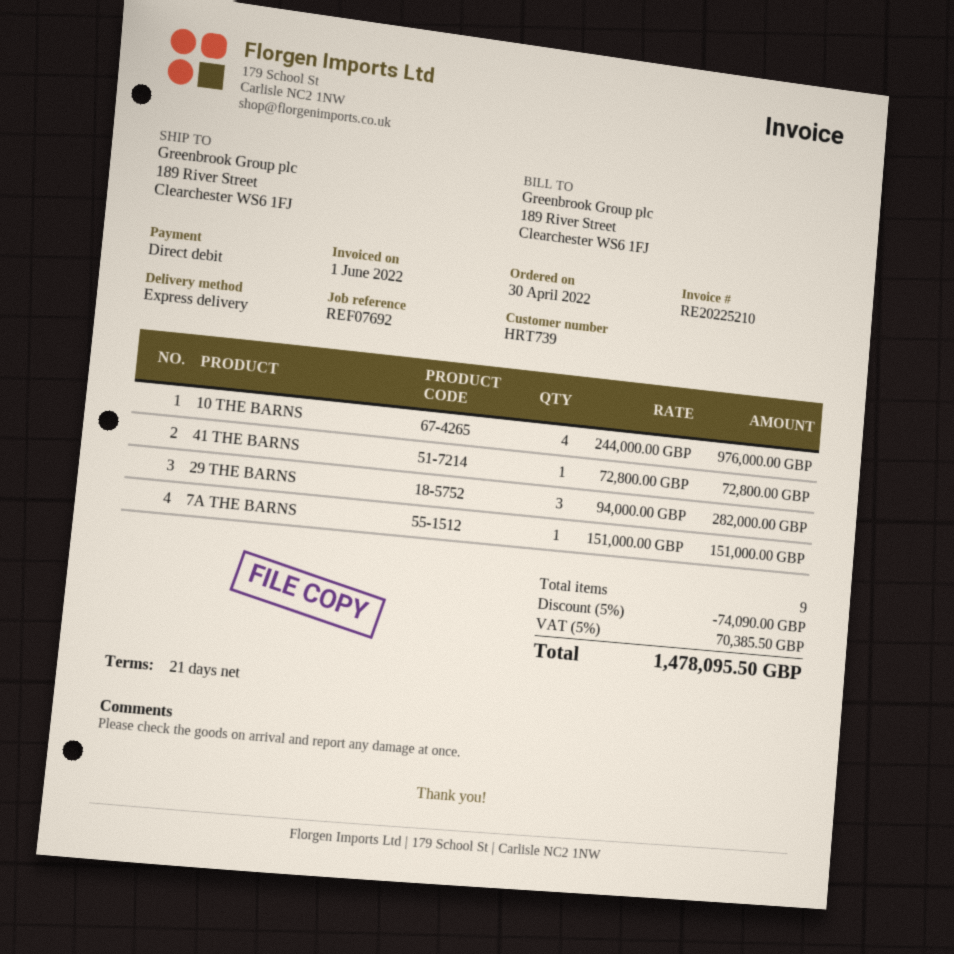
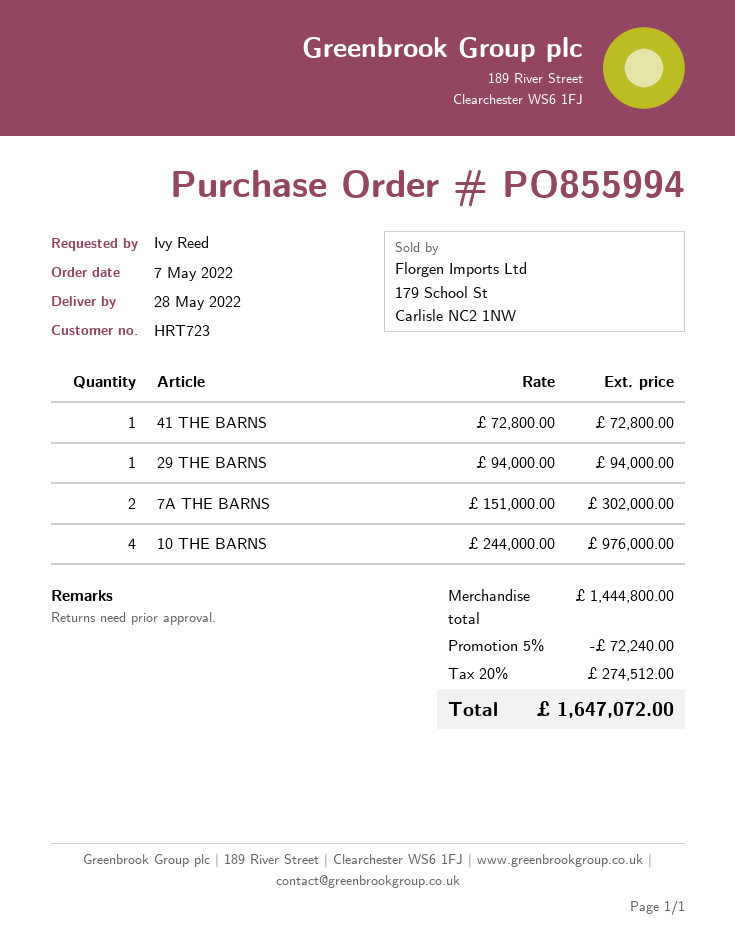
order date: 2022-04-30 -> 2022-05-07
customer number: HRT739 -> HRT723
29 THE BARNS: 3 x 94000.00 = 282000.00 -> 1 x 94000.00 = 94000.00
7A THE BARNS: 1 x 151000.00 = 151000.00 -> 2 x 151000.00 = 302000.00
discount: 5% = 74090.00 -> 5% = 72240.00
tax: 5% = 70385.50 -> 20% = 274512.00
total: 1478095.50 -> 1647072.00

